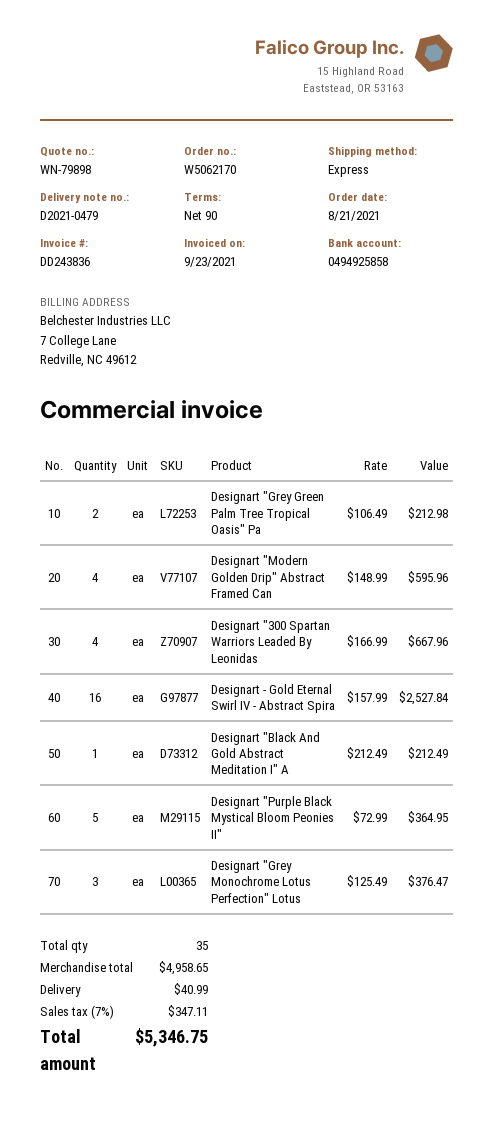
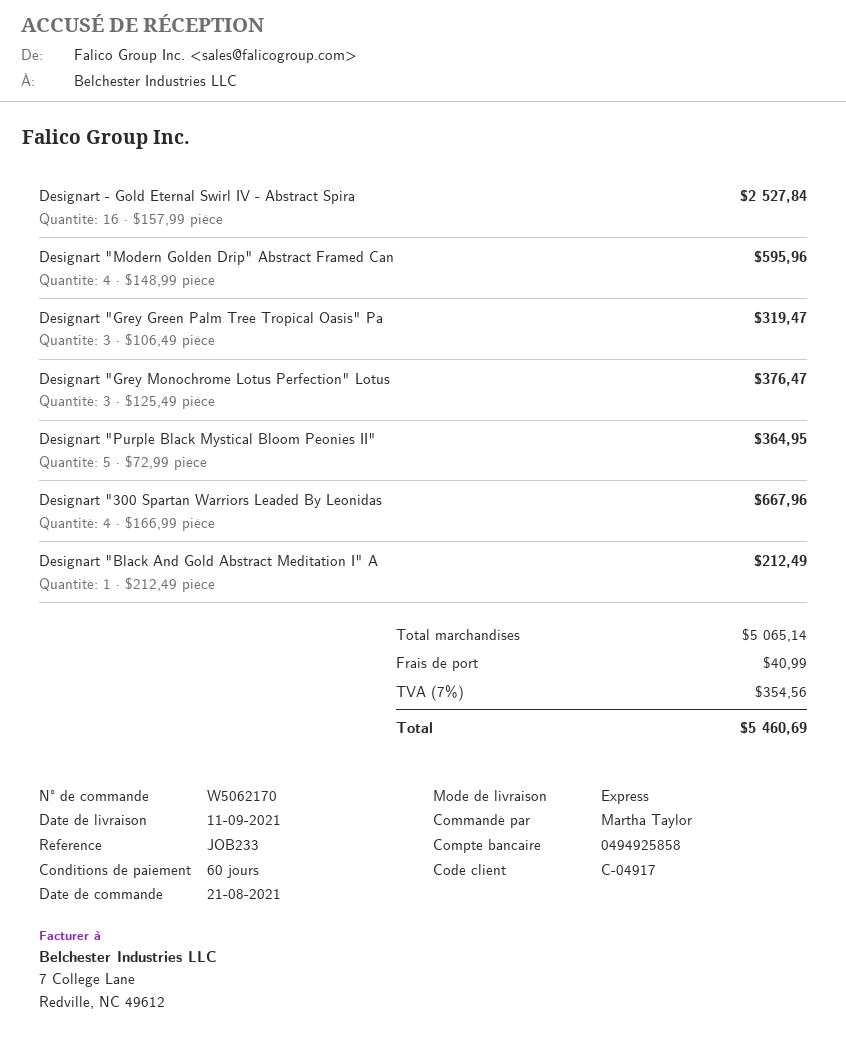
payment terms: 90 days -> 60 days
Designart "Grey Green Palm Tree Tropical Oasis" Pa: 2 x 106.49 = 212.98 -> 3 x 106.49 = 319.47
subtotal: 4958.65 -> 5065.14
tax: 7% = 347.11 -> 7% = 354.56
total: 5346.75 -> 5460.69

